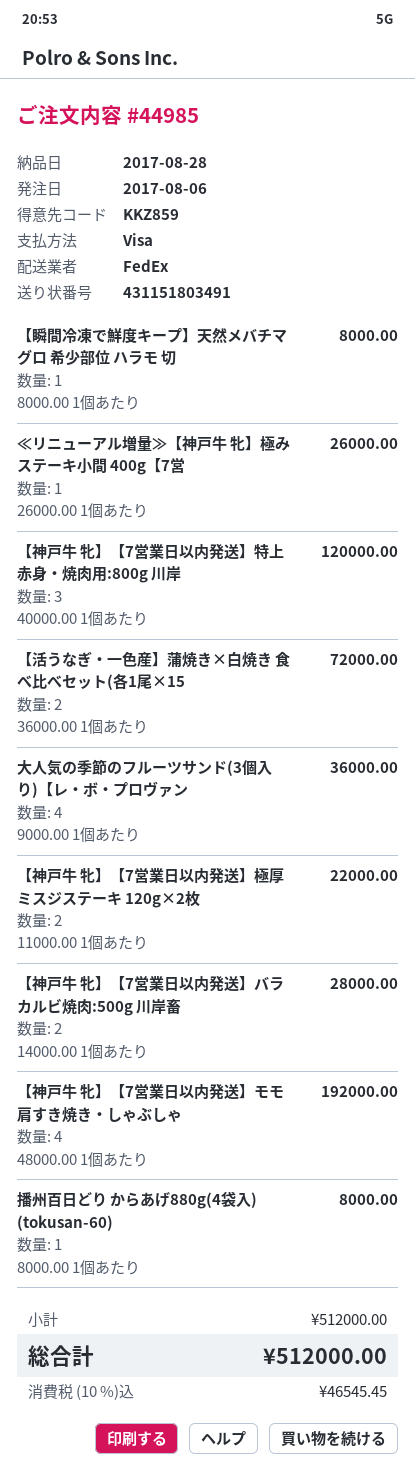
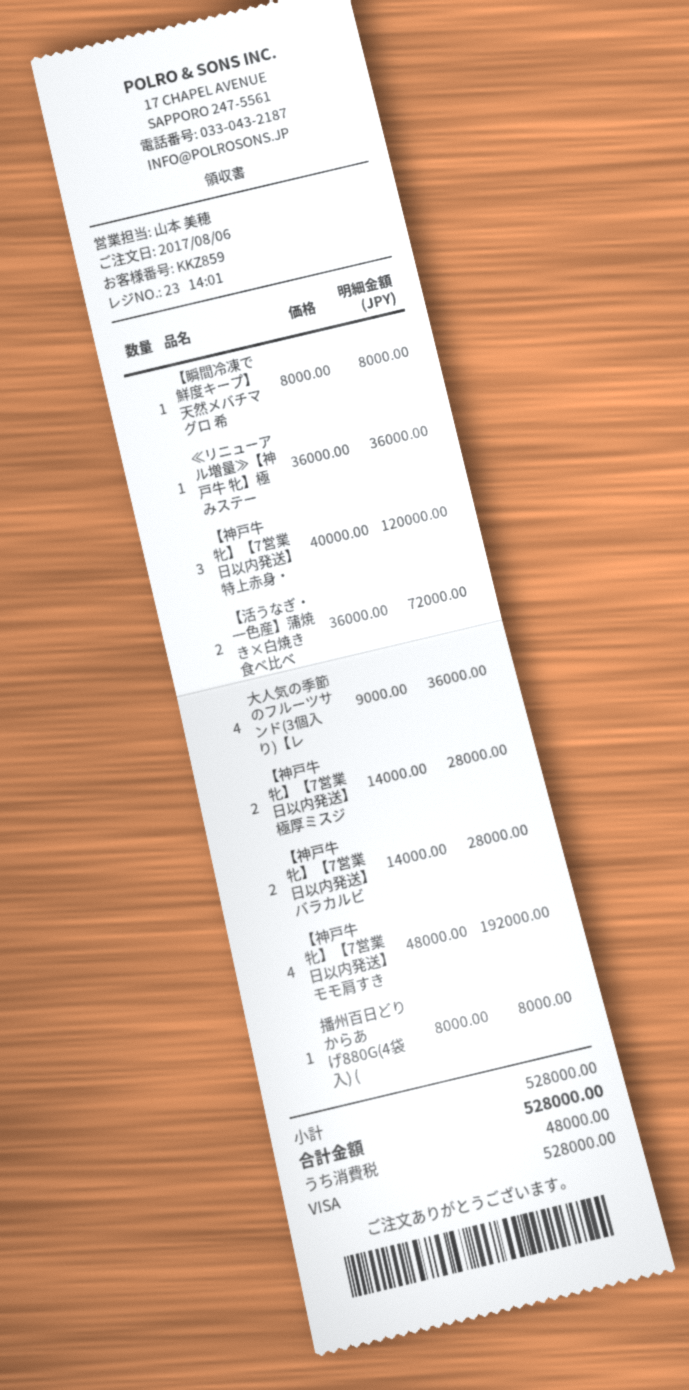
≪リニューアル増量≫【神戸牛 牝】極みステーキ小間 400g【7営: 1 x 26000.00 = 26000.00 -> 1 x 36000.00 = 36000.00
【神戸牛 牝】【7営業日以内発送】極厚ミスジステーキ 120g×2枚: 2 x 11000.00 = 22000.00 -> 2 x 14000.00 = 28000.00
subtotal: 512000.00 -> 528000.00
tax: 46545.45 -> 48000.00
total: 512000.00 -> 528000.00

